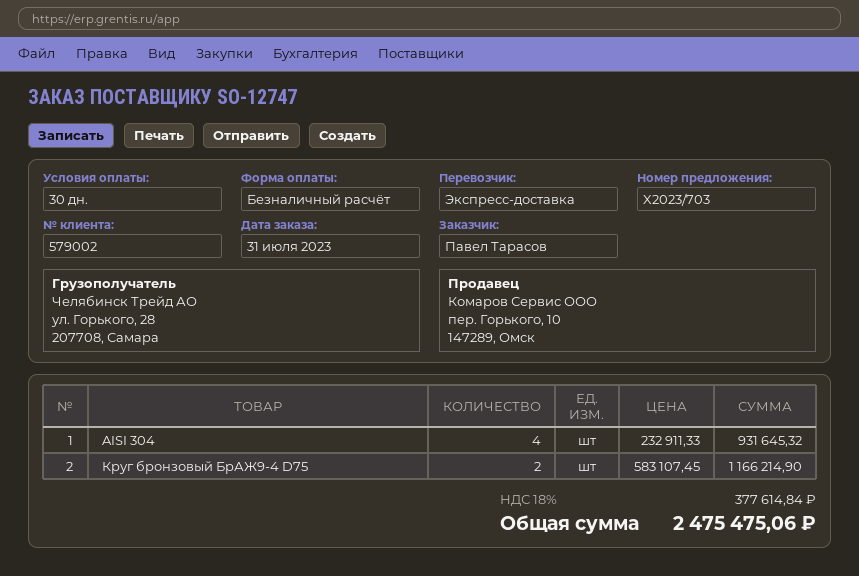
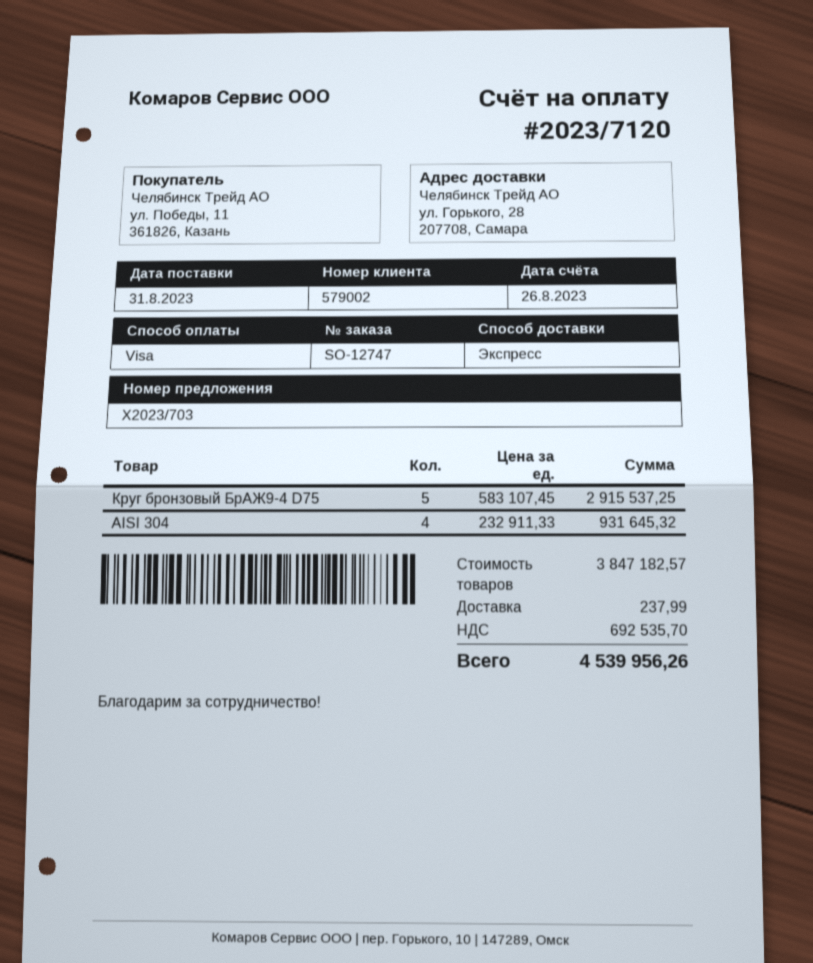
payment method: bank transfer -> Visa
Круг бронзовый БрАЖ9-4 D75: 2 x 583107.45 = 1166214.90 -> 5 x 583107.45 = 2915537.25
shipping: none -> 237.99
tax: 377614.84 -> 692535.70
total: 2475475.06 -> 4539956.26

